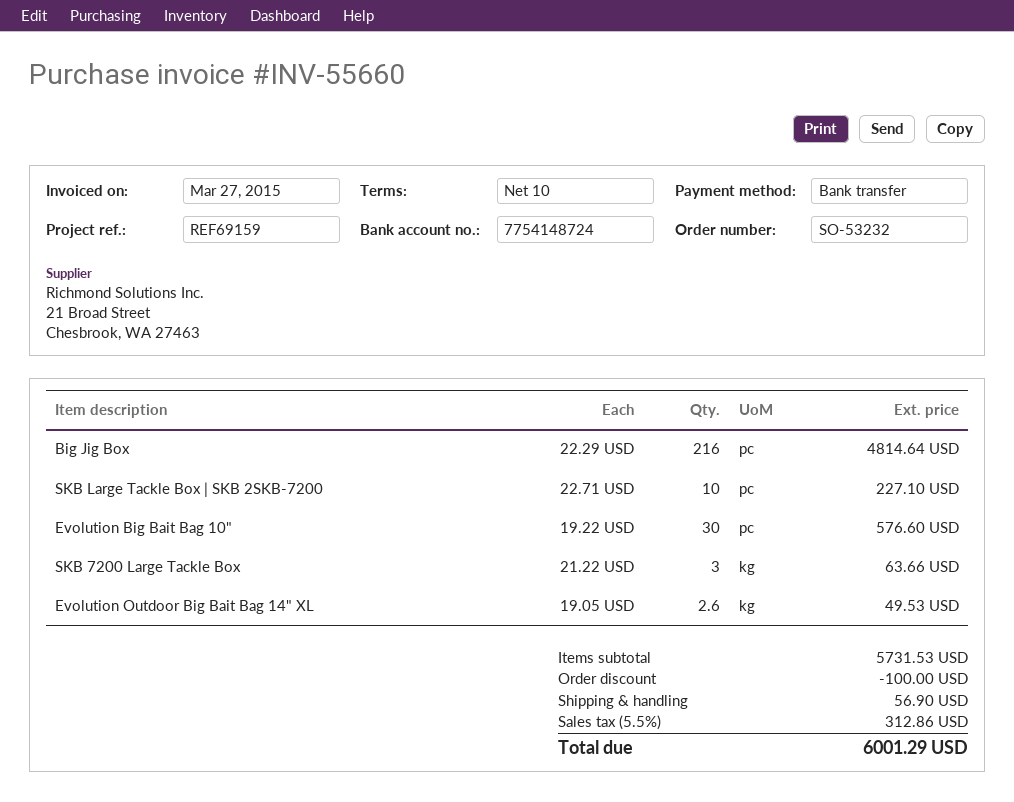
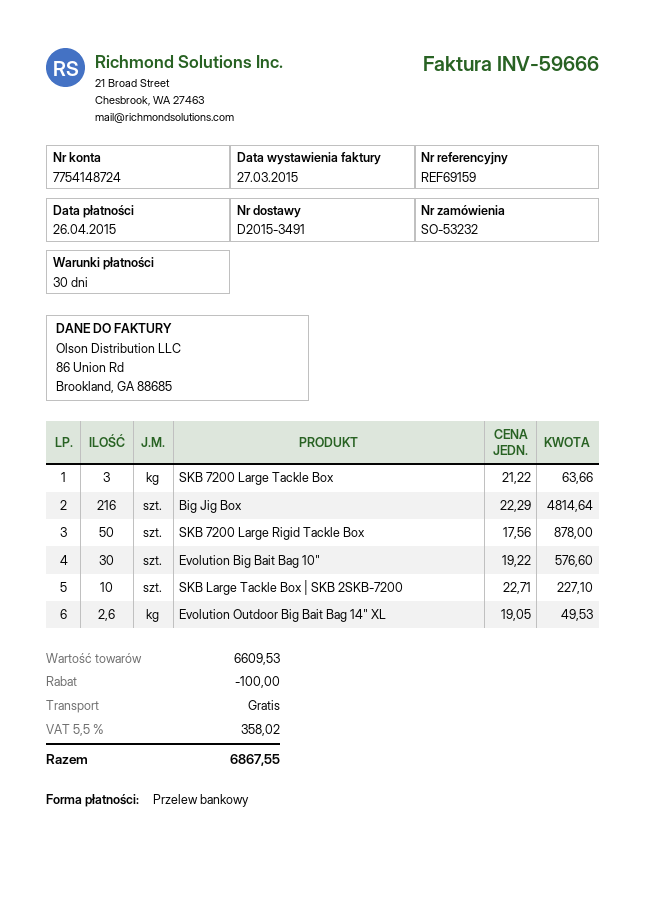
invoice number: INV-55660 -> INV-59666
payment terms: 10 days -> 30 days
SKB 7200 Large Rigid Tackle Box: none -> 50 x 17.56 = 878.00
subtotal: 5731.53 -> 6609.53
shipping: 56.90 -> 0.00
tax: 5.5% = 312.86 -> 5.5% = 358.02
total: 6001.29 -> 6867.55

